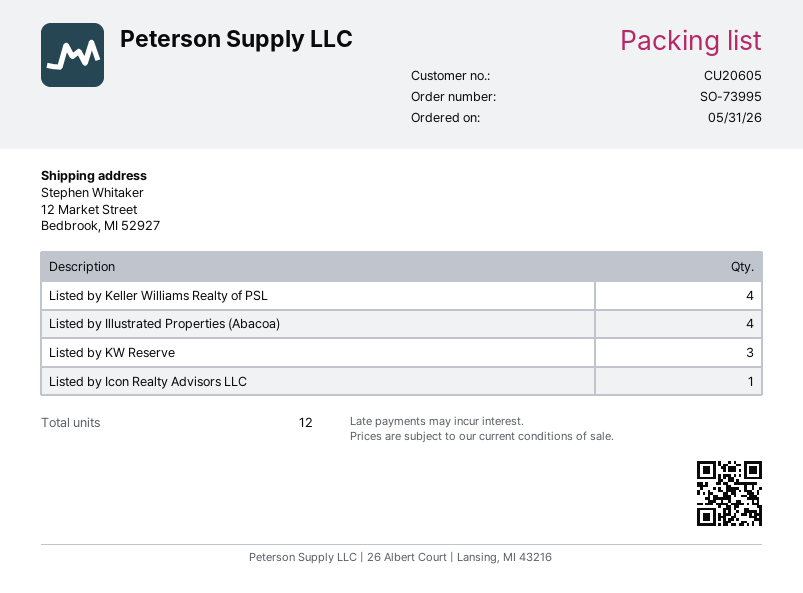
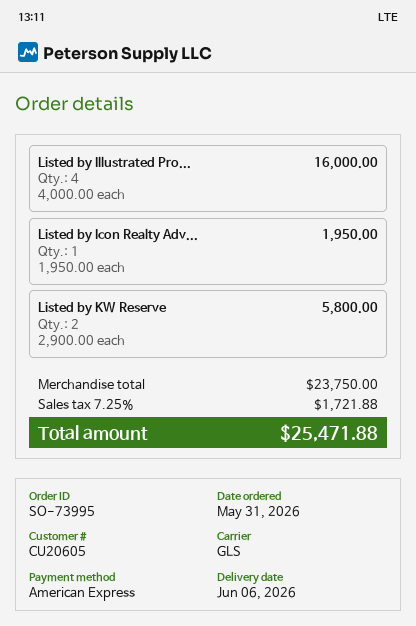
Listed by Keller Williams Realty of PSL: 4 -> none
Listed by KW Reserve: 3 -> 2

